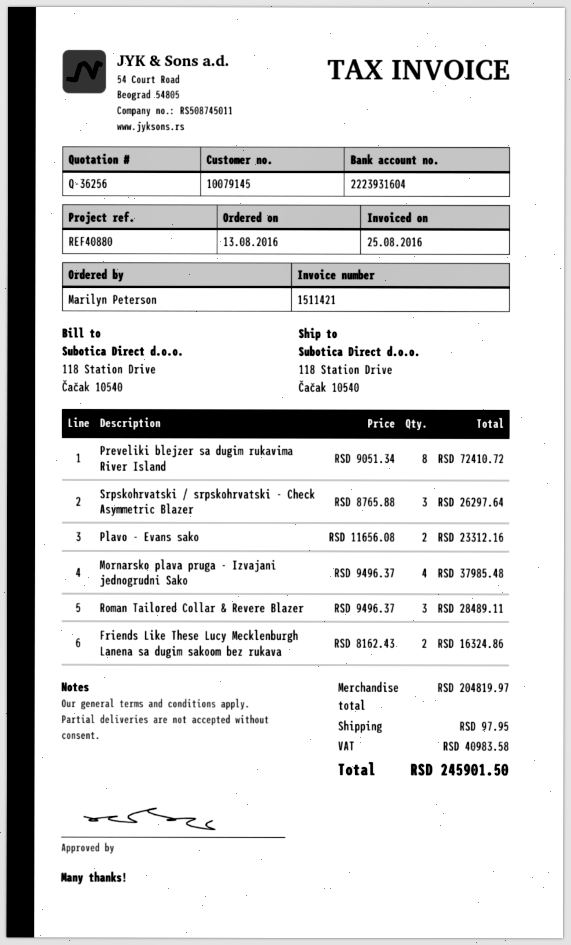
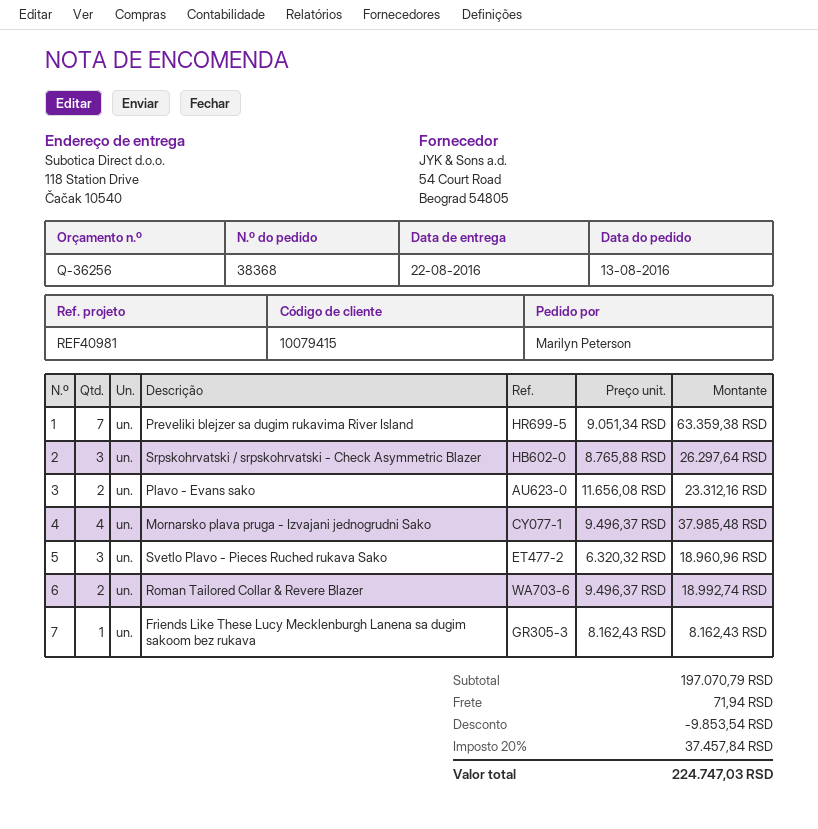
customer number: 10079145 -> 10079415
reference: REF40880 -> REF40981
Preveliki blejzer sa dugim rukavima River Island: 8 x 9051.34 = 72410.72 -> 7 x 9051.34 = 63359.38
Roman Tailored Collar & Revere Blazer: 3 x 9496.37 = 28489.11 -> 2 x 9496.37 = 18992.74
Friends Like These Lucy Mecklenburgh Lanena sa dugim sakoom bez rukava: 2 x 8162.43 = 16324.86 -> 1 x 8162.43 = 8162.43
Svetlo Plavo - Pieces Ruched rukava Sako: none -> 3 x 6320.32 = 18960.96
subtotal: 204819.97 -> 197070.79
discount: none -> 9853.54
shipping: 97.95 -> 71.94
tax: 40983.58 -> 37457.84
total: 245901.50 -> 224747.03

